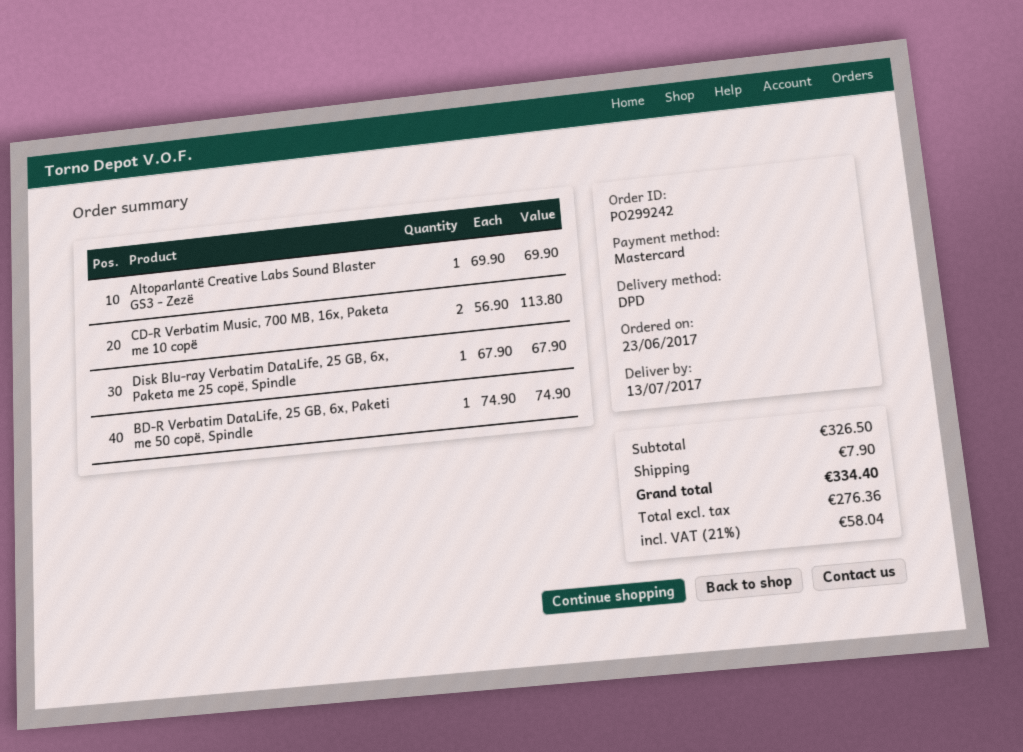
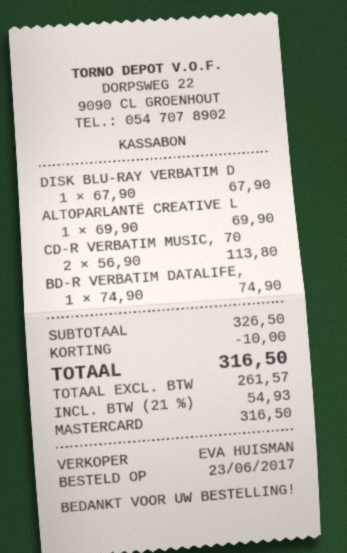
discount: none -> 10.00
shipping: 7.90 -> none
net: 276.36 -> 261.57
tax: 21% = 58.04 -> 21% = 54.93
total: 334.40 -> 316.50

